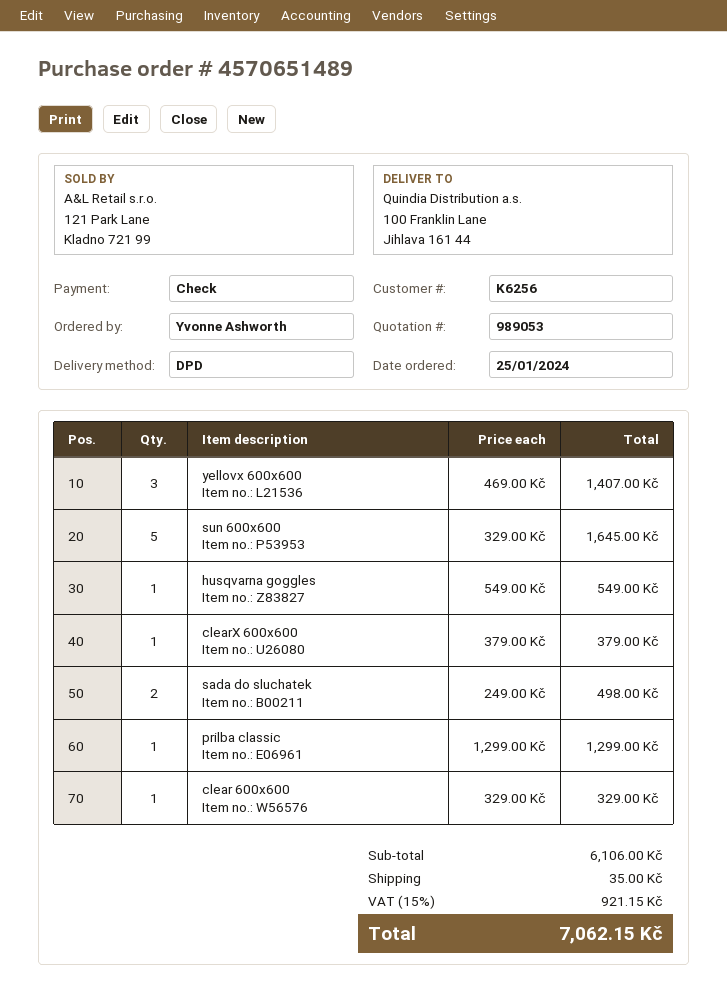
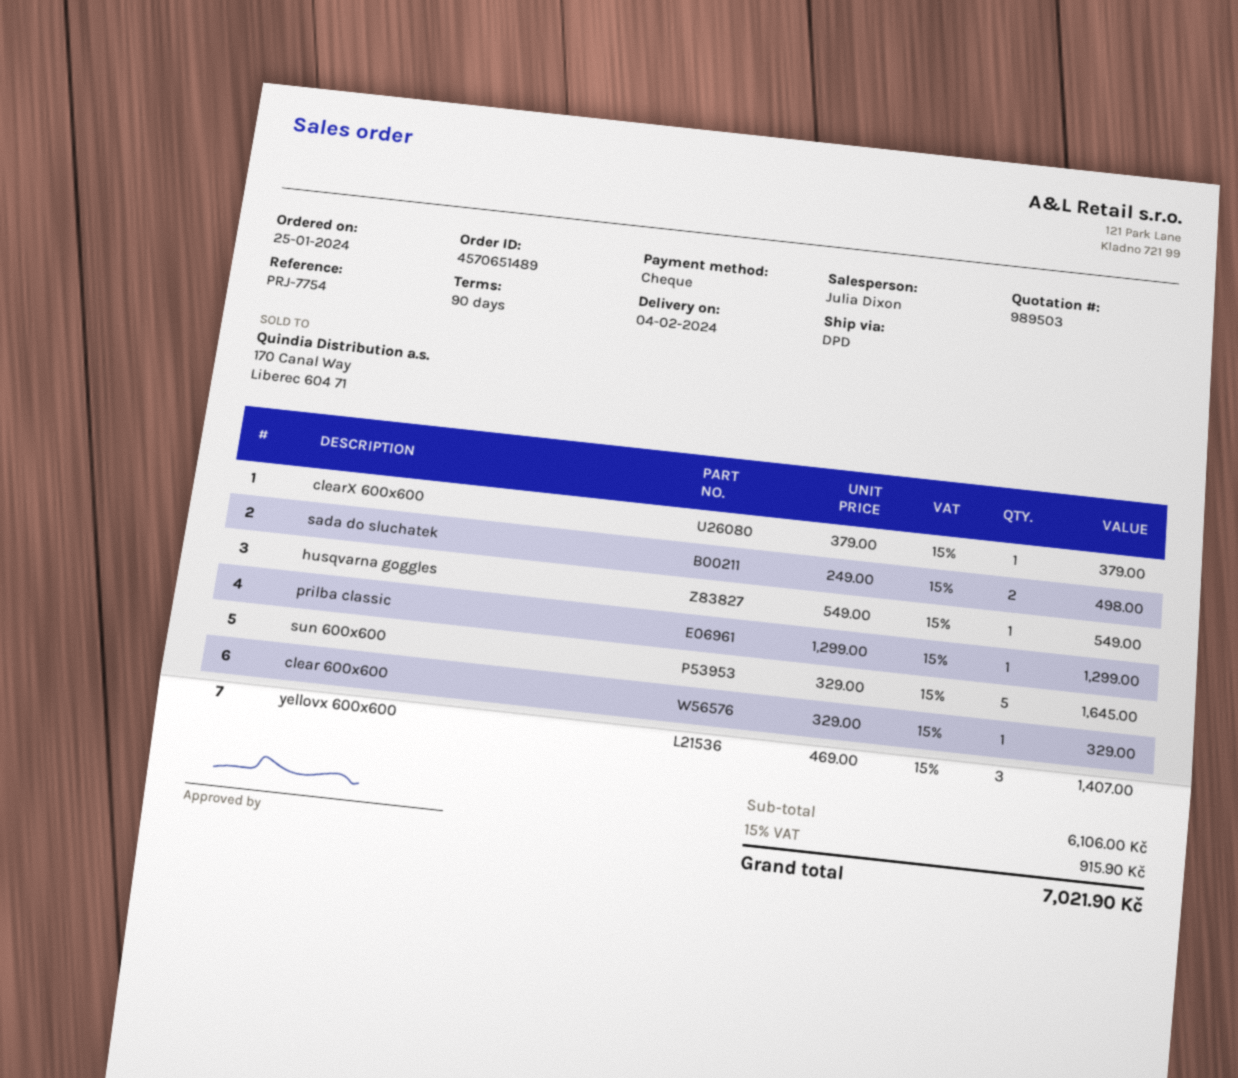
quote number: 989053 -> 989503
shipping: 35.00 -> none
tax: 15% = 921.15 -> 15% = 915.90
total: 7062.15 -> 7021.90

